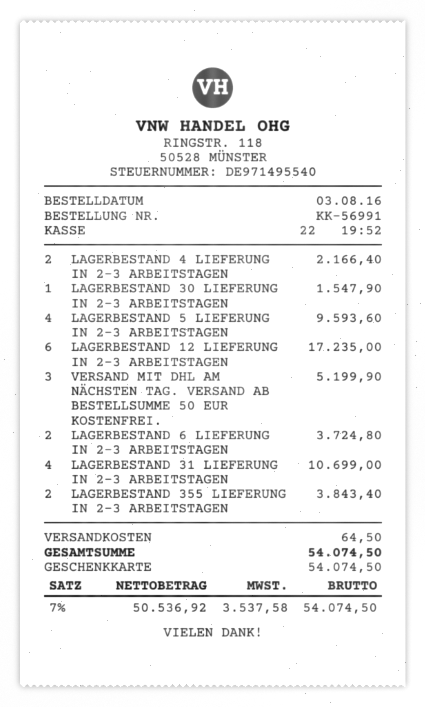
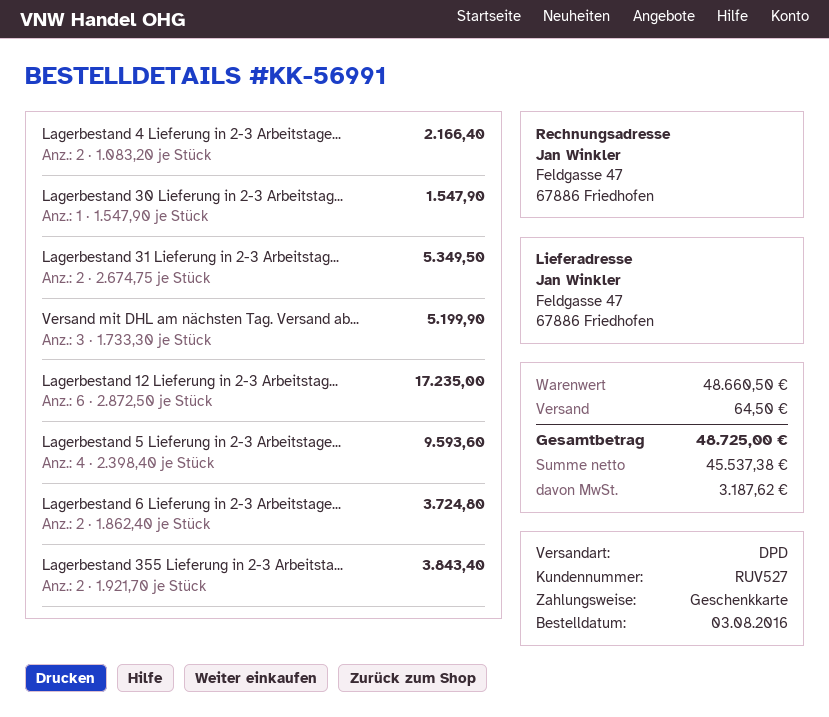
LAGERBESTAND 31 LIEFERUNG IN 2-3 ARBEITSTAGEN: 4 for 10699.00 -> 2 for 5349.50
net: 50536.92 -> 45537.38
tax: 3537.58 -> 3187.62
total: 54074.50 -> 48725.00

